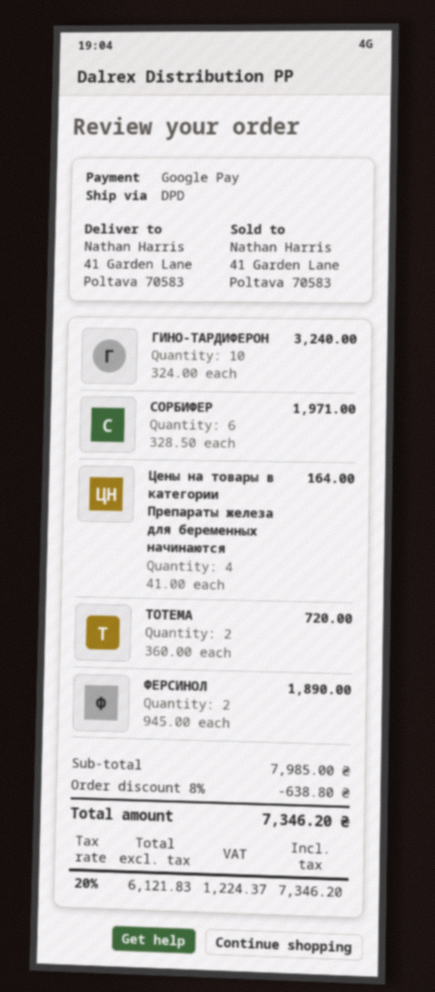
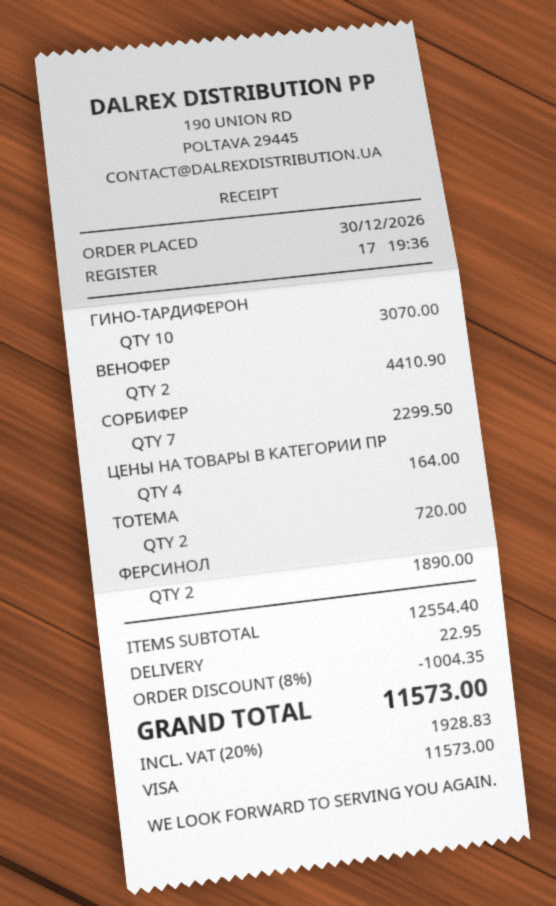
payment method: Google Pay -> Visa
ГИНО-ТАРДИФЕРОН: 10 for 3240.00 -> 10 for 3070.00
СОРБИФЕР: 6 for 1971.00 -> 7 for 2299.50
ВЕНОФЕР: none -> 2 for 4410.90
subtotal: 7985.00 -> 12554.40
discount: 8% = 638.80 -> 8% = 1004.35
shipping: none -> 22.95
tax: 20% = 1224.37 -> 20% = 1928.83
total: 7346.20 -> 11573.00

